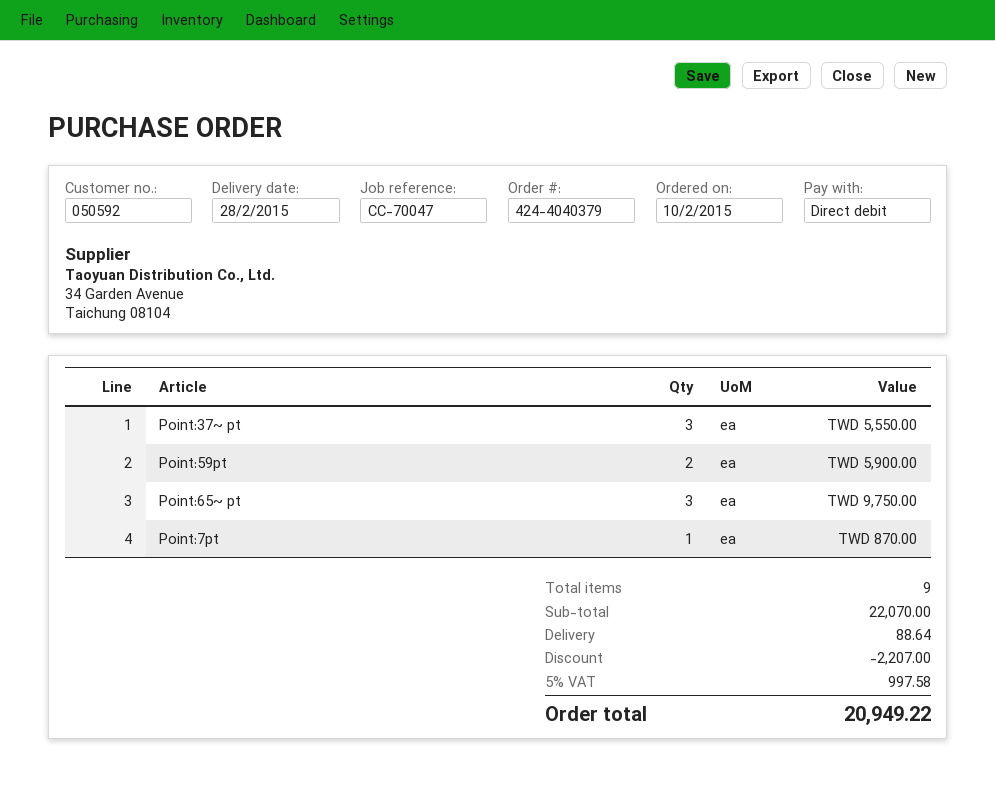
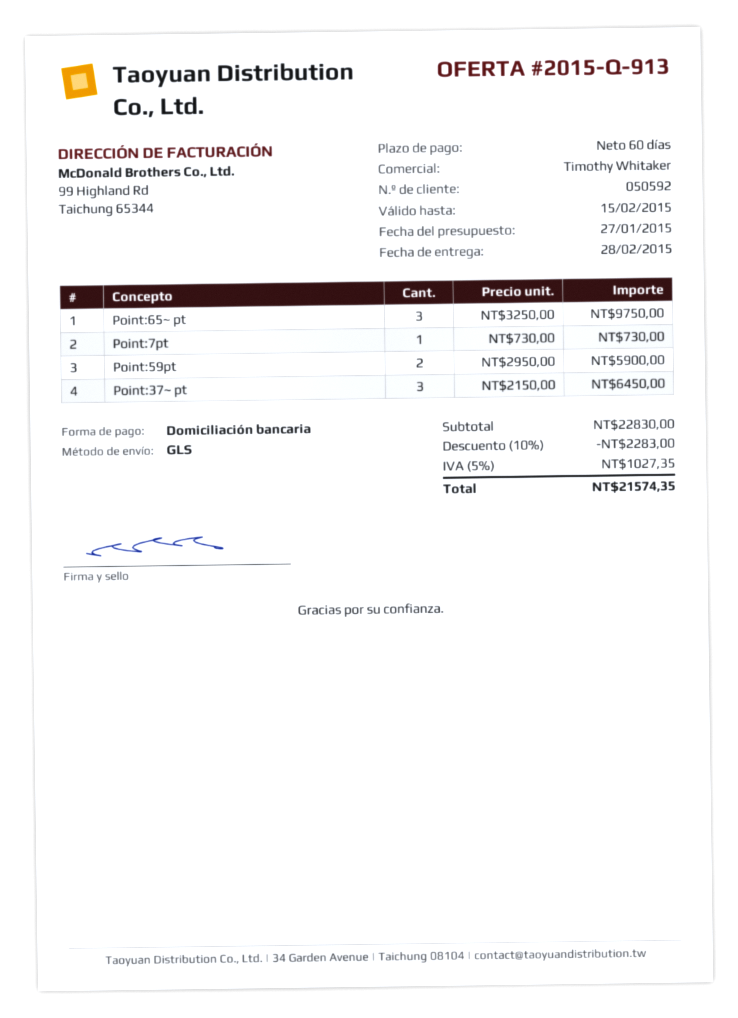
Point:37~ pt: 3 for 5550.00 -> 3 for 6450.00
Point:7pt: 1 for 870.00 -> 1 for 730.00
subtotal: 22070.00 -> 22830.00
discount: 2207.00 -> 2283.00
shipping: 88.64 -> none
tax: 5% = 997.58 -> 5% = 1027.35
total: 20949.22 -> 21574.35

